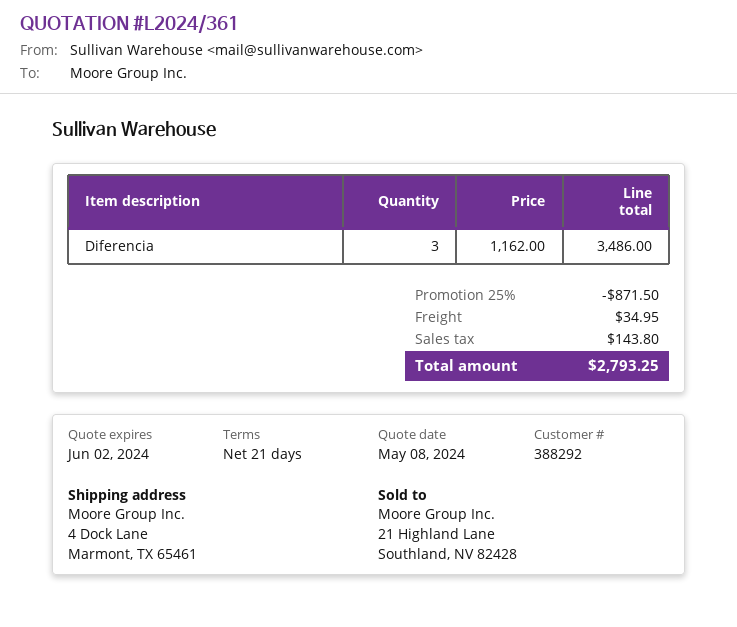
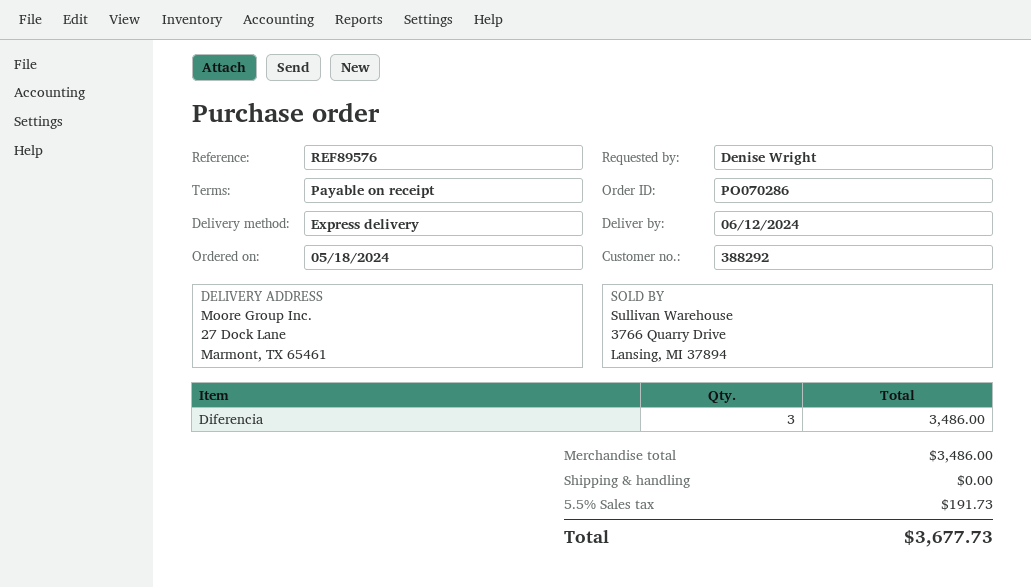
payment terms: 21 days -> on receipt
ship to: 4 Dock Lane, Marmont, TX 65461 -> 27 Dock Lane, Marmont, TX 65461
discount: 25% = 871.50 -> none
shipping: 34.95 -> 0.00
tax: 143.80 -> 191.73
total: 2793.25 -> 3677.73

